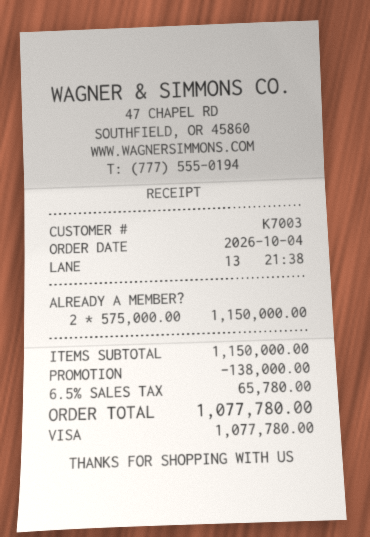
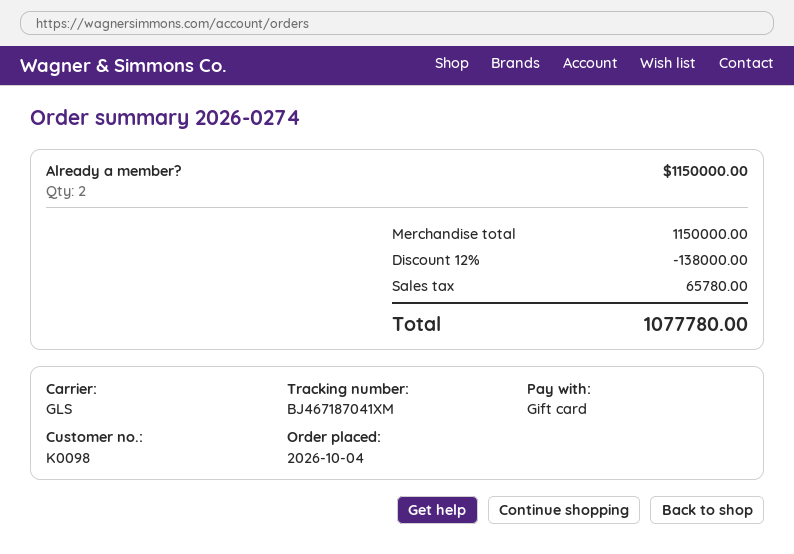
customer number: K7003 -> K0098
payment method: Visa -> gift card

